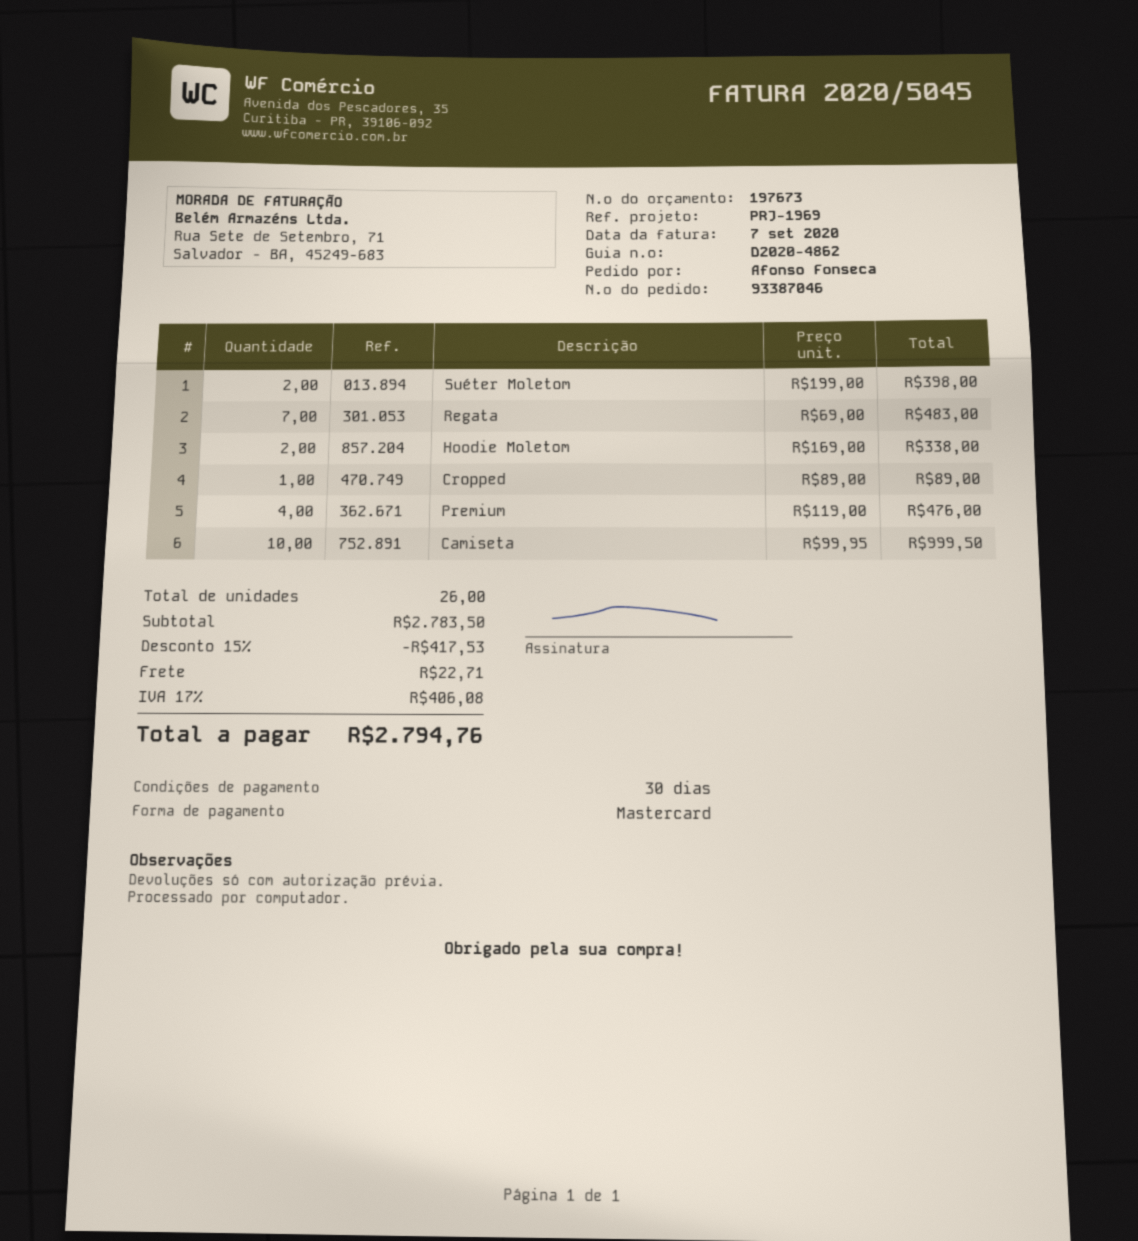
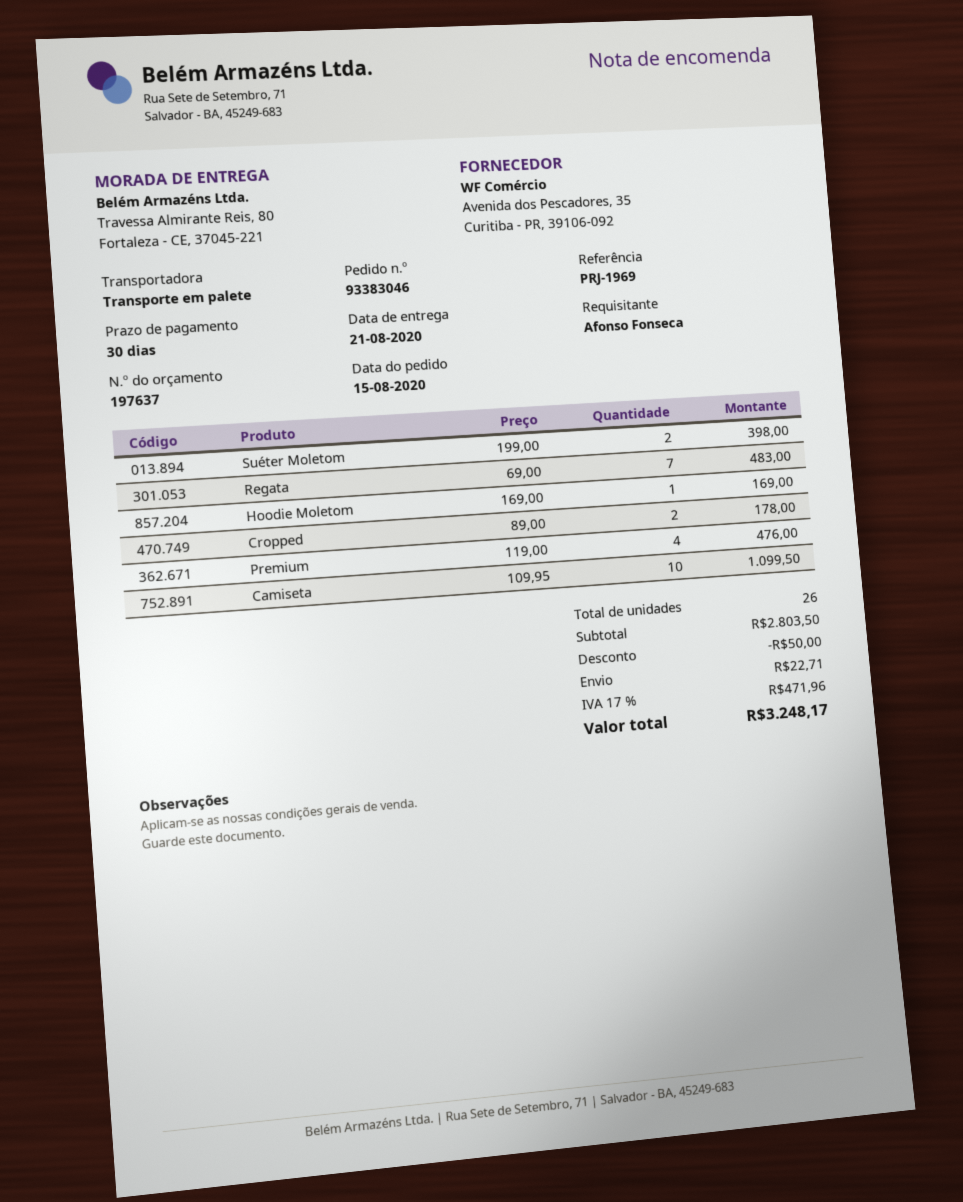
quote number: 197673 -> 197637
order number: 93387046 -> 93383046
Hoodie Moletom: 2 x 169.00 = 338.00 -> 1 x 169.00 = 169.00
Cropped: 1 x 89.00 = 89.00 -> 2 x 89.00 = 178.00
Camiseta: 10 x 99.95 = 999.50 -> 10 x 109.95 = 1099.50
subtotal: 2783.50 -> 2803.50
discount: 417.53 -> 50.00
tax: 17% = 406.08 -> 17% = 471.96
total: 2794.76 -> 3248.17

